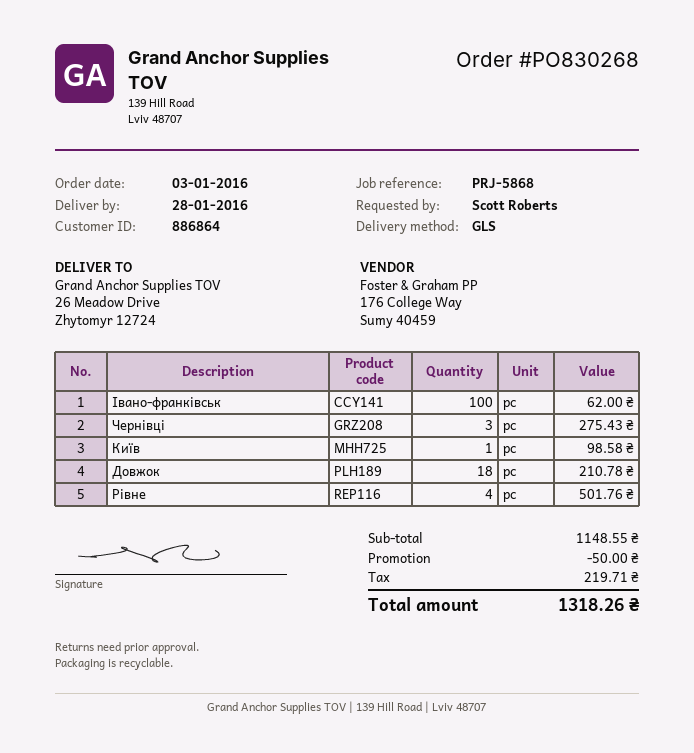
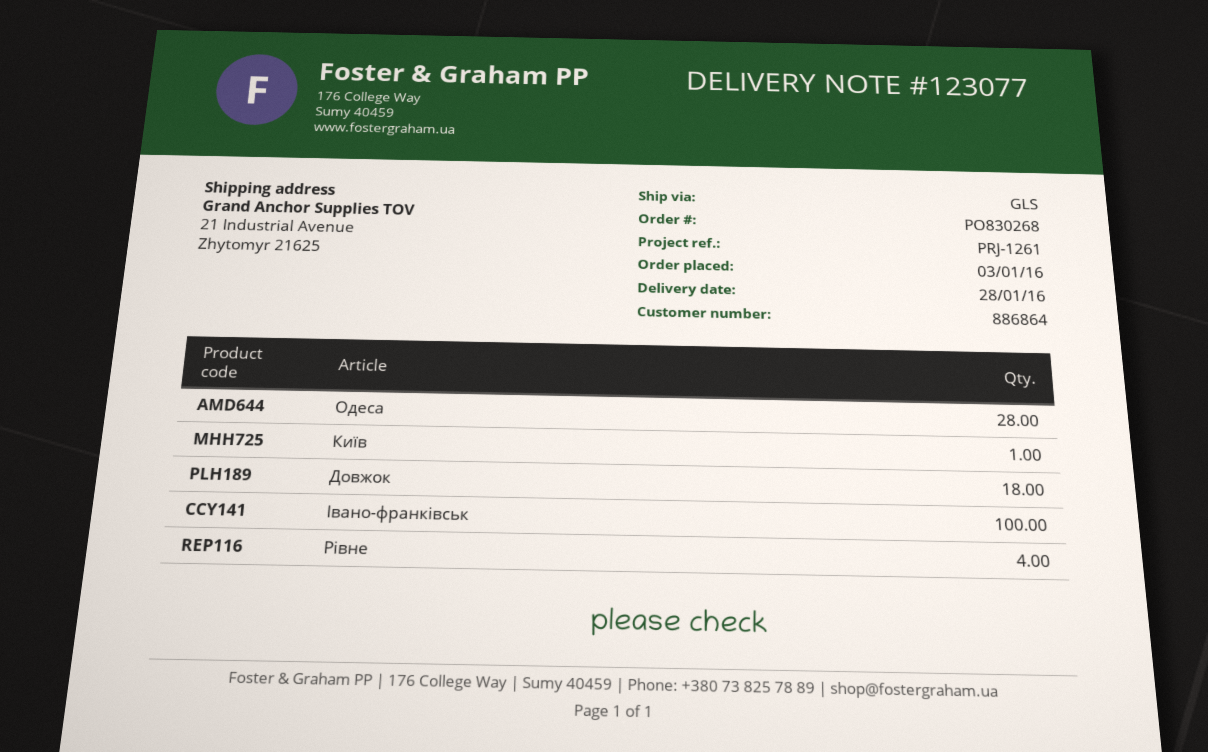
reference: PRJ-5868 -> PRJ-1261
ship to: 26 Meadow Drive, Zhytomyr 12724 -> 21 Industrial Avenue, Zhytomyr 21625
Чернівці: 3 -> none
Одеса: none -> 28

